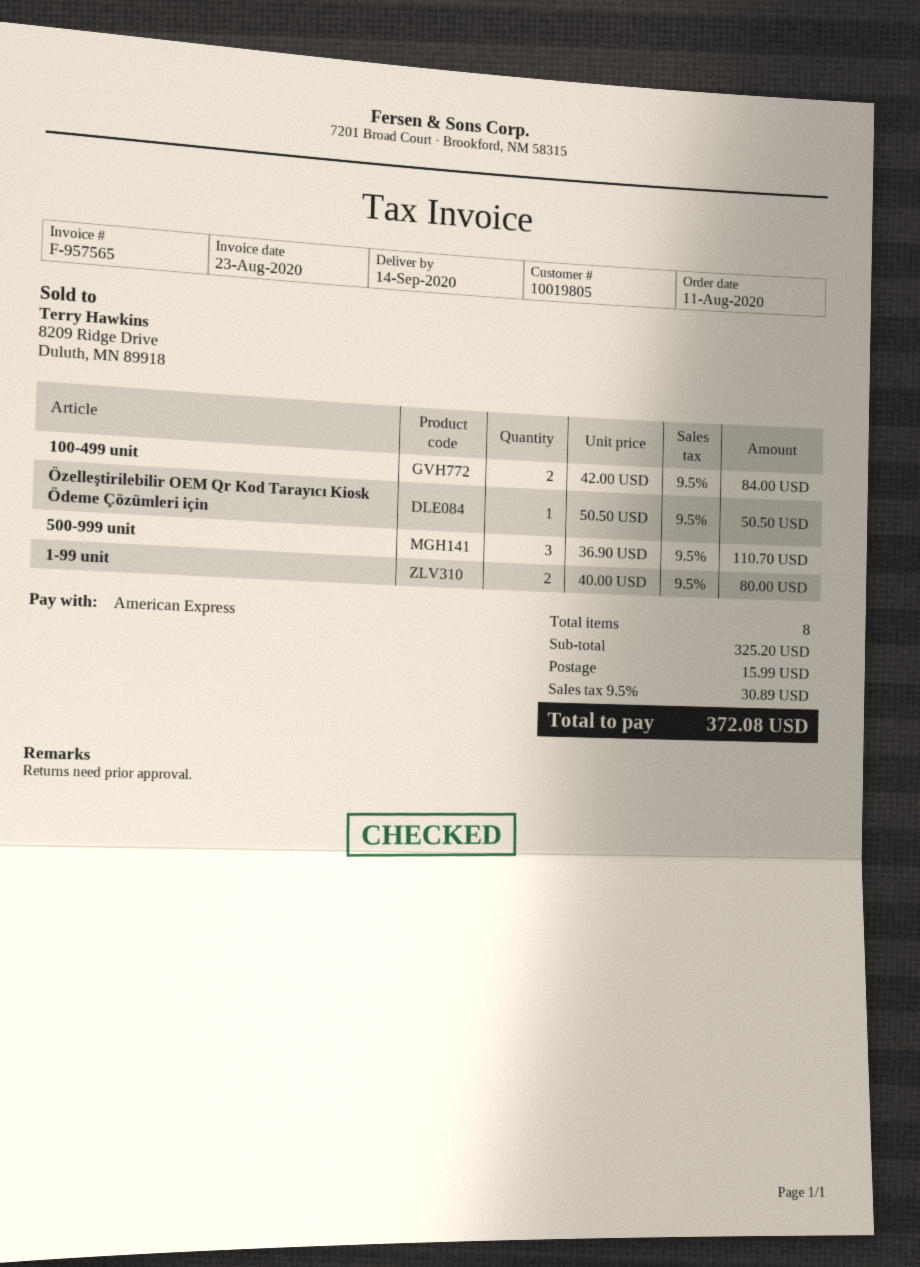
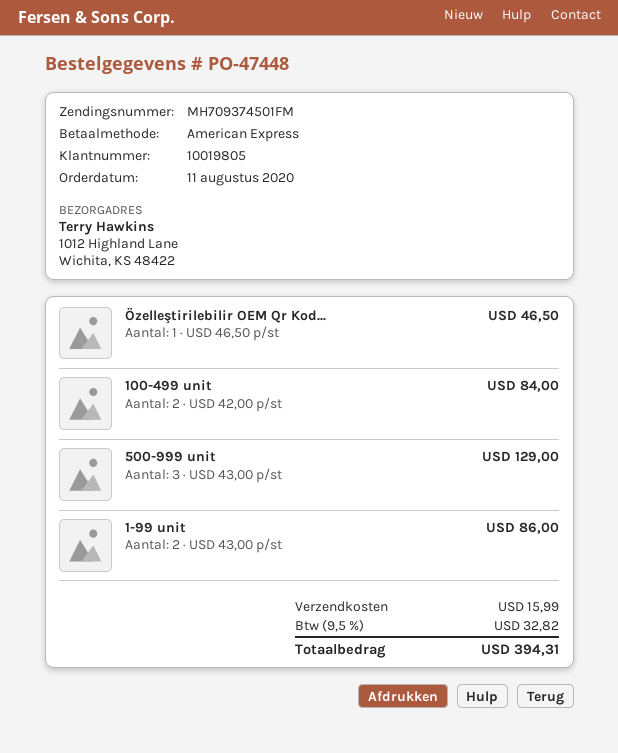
Özelleştirilebilir OEM Qr Kod Tarayıcı Kiosk Ödeme Çözümleri için: 1 x 50.50 = 50.50 -> 1 x 46.50 = 46.50
500-999 unit: 3 x 36.90 = 110.70 -> 3 x 43.00 = 129.00
1-99 unit: 2 x 40.00 = 80.00 -> 2 x 43.00 = 86.00
tax: 9.5% = 30.89 -> 9.5% = 32.82
total: 372.08 -> 394.31

